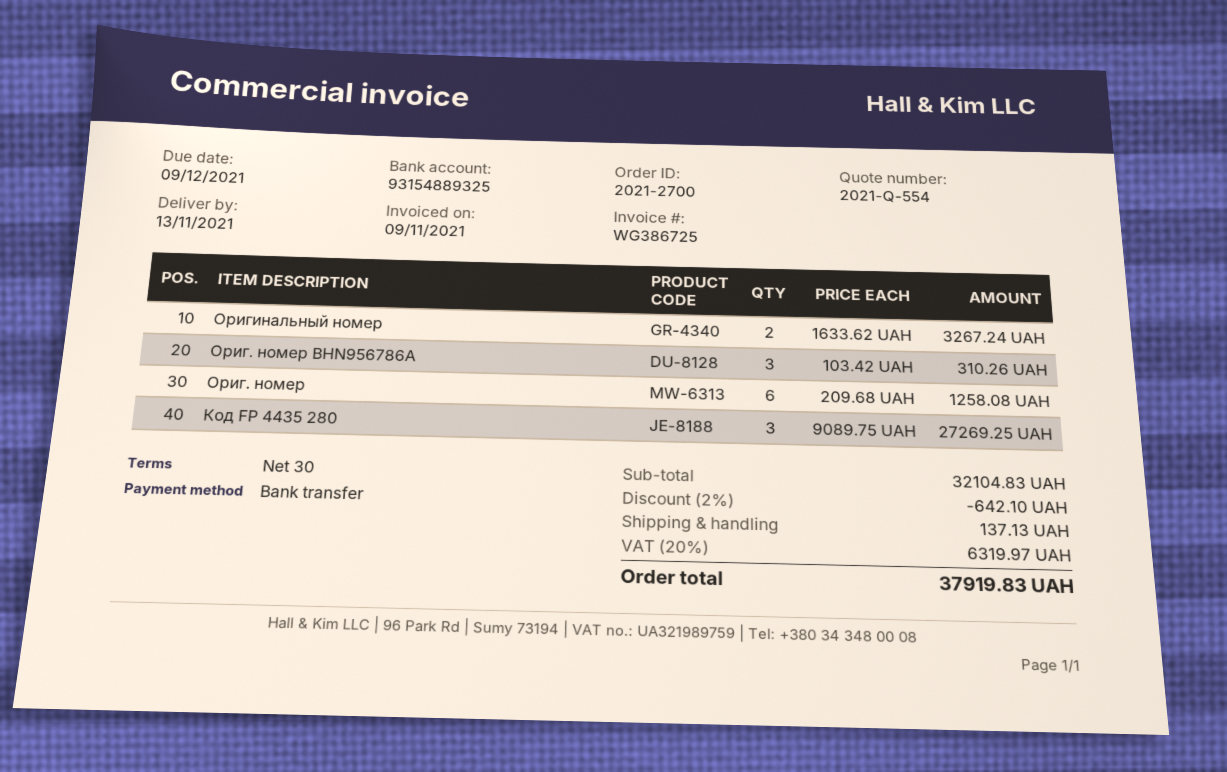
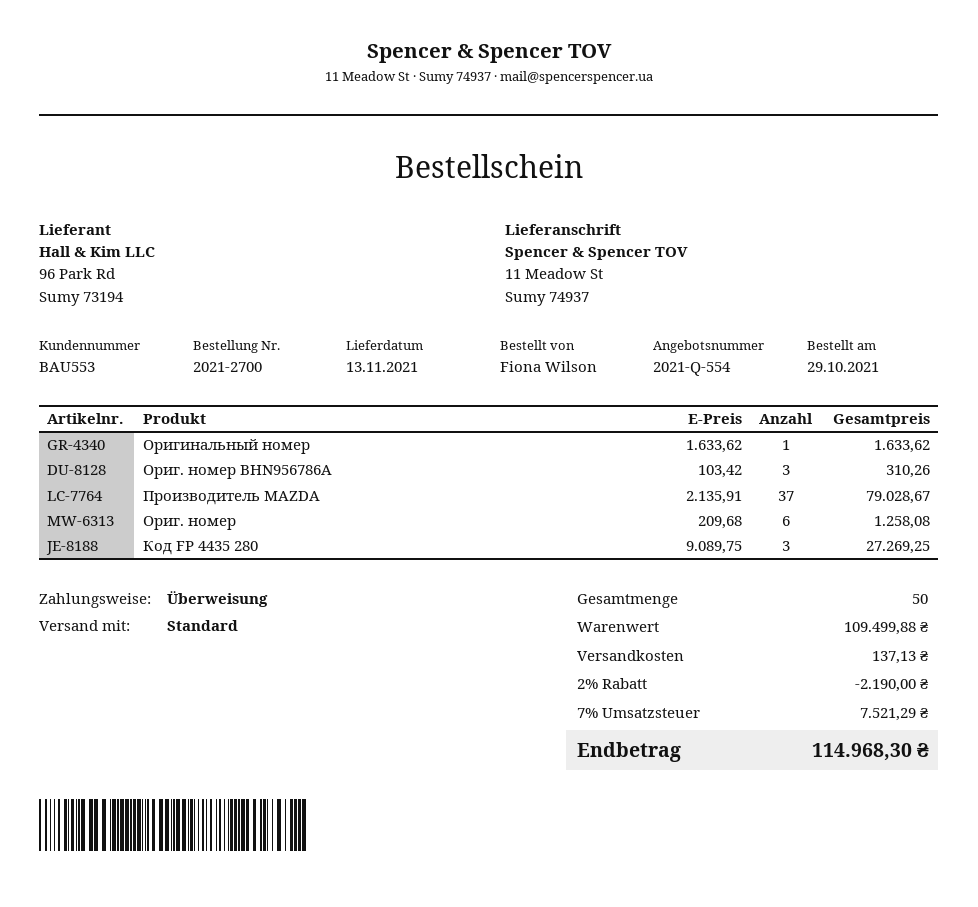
Оригинальный номер: 2 x 1633.62 = 3267.24 -> 1 x 1633.62 = 1633.62
Производитель MAZDA: none -> 37 x 2135.91 = 79028.67
subtotal: 32104.83 -> 109499.88
discount: 2% = 642.10 -> 2% = 2190.00
tax: 20% = 6319.97 -> 7% = 7521.29
total: 37919.83 -> 114968.30

